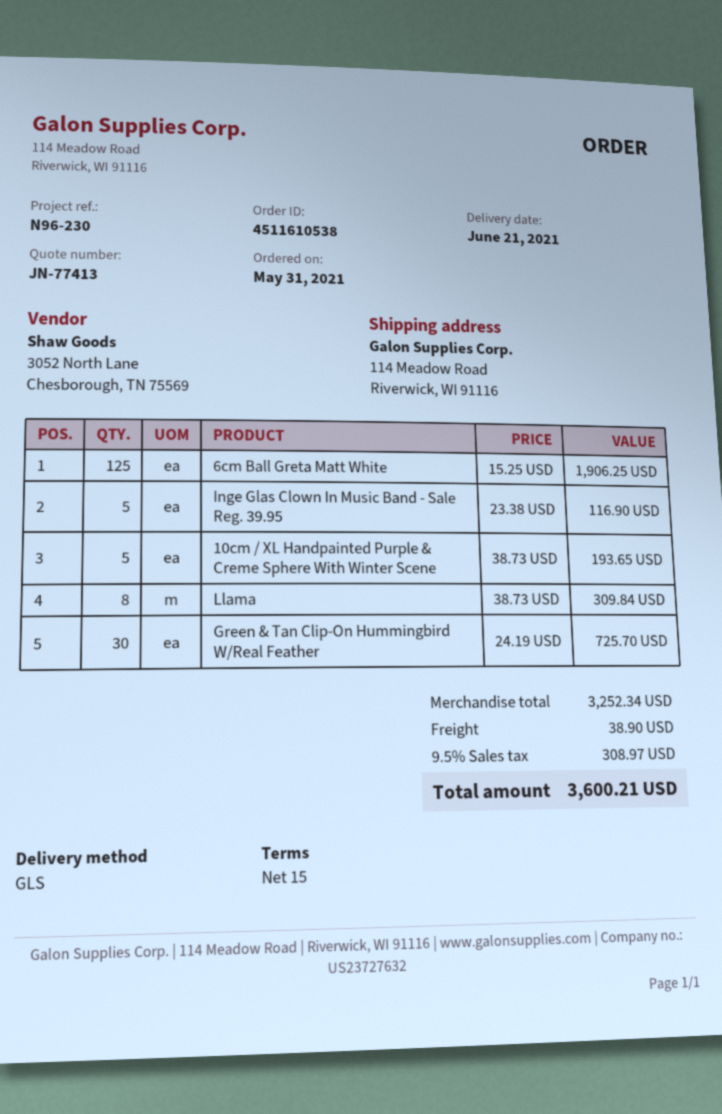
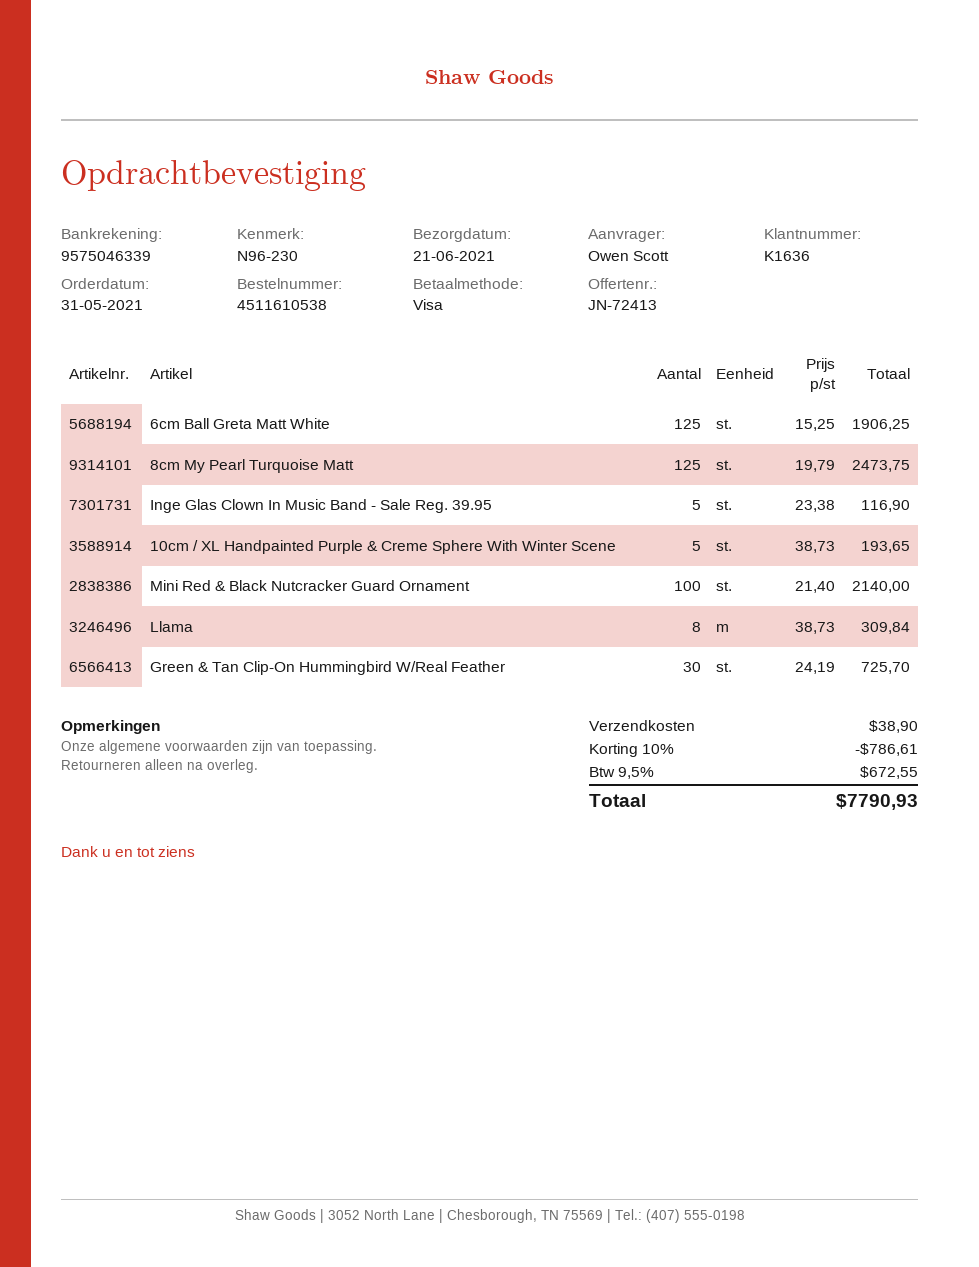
quote number: JN-77413 -> JN-72413
8cm My Pearl Turquoise Matt: none -> 125 x 19.79 = 2473.75
Mini Red & Black Nutcracker Guard Ornament: none -> 100 x 21.40 = 2140.00
discount: none -> 10% = 786.61
tax: 9.5% = 308.97 -> 9.5% = 672.55
total: 3600.21 -> 7790.93

